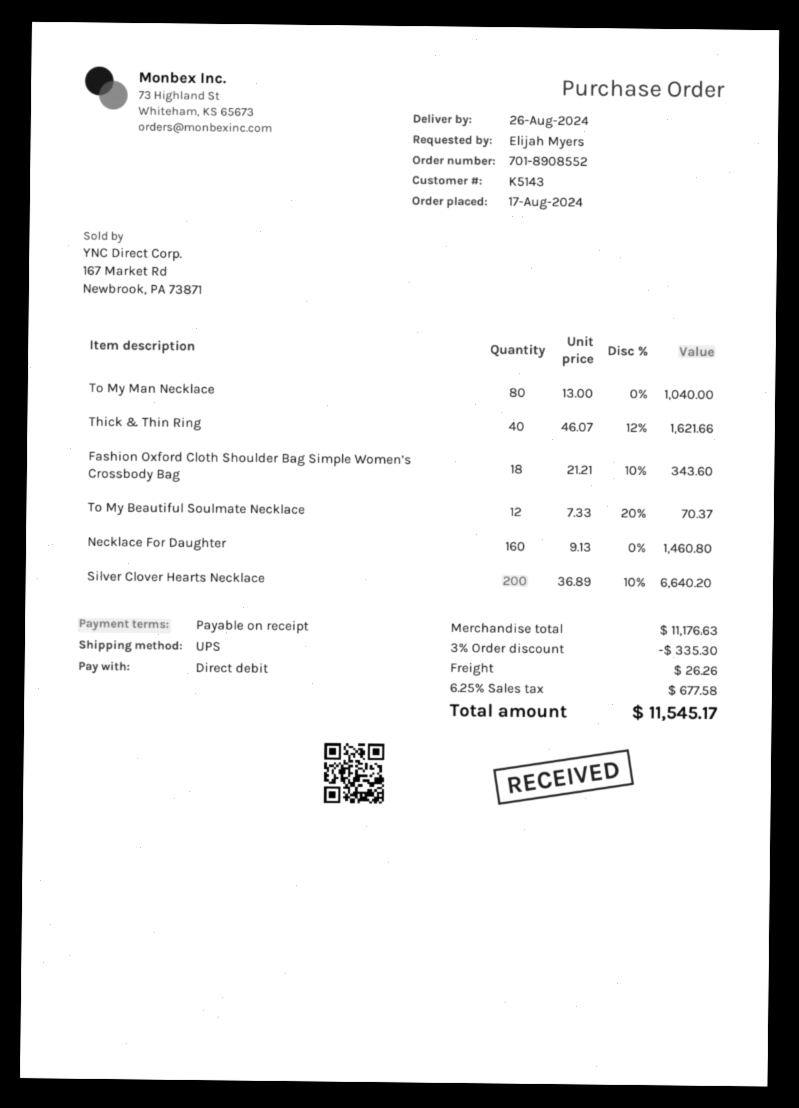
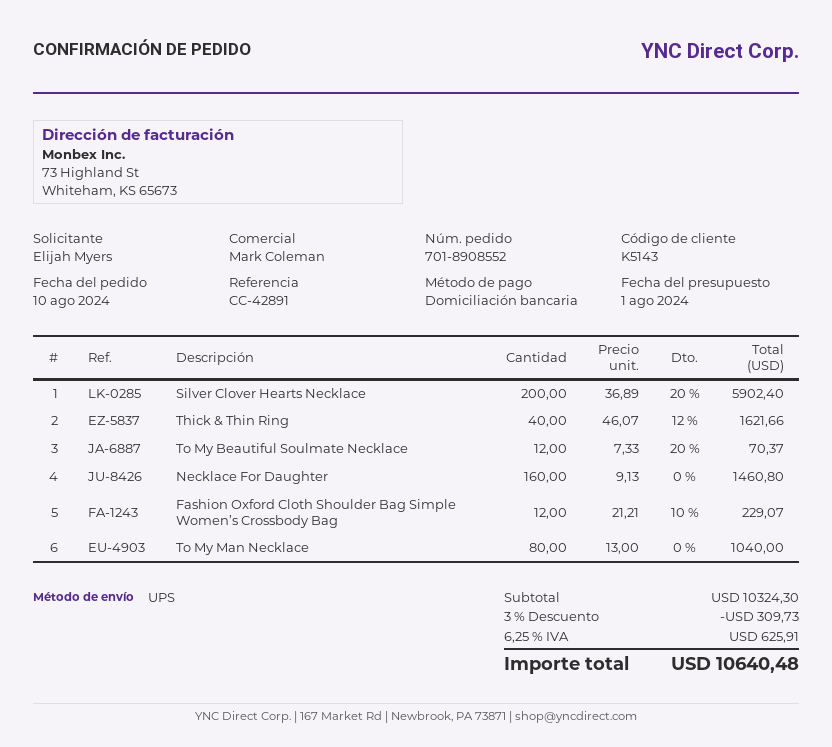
order date: 2024-08-17 -> 2024-08-10
Fashion Oxford Cloth Shoulder Bag Simple Women’s Crossbody Bag: 18 x 21.21 - 10% = 343.60 -> 12 x 21.21 - 10% = 229.07
Silver Clover Hearts Necklace: 200 x 36.89 - 10% = 6640.20 -> 200 x 36.89 - 20% = 5902.40
subtotal: 11176.63 -> 10324.30
discount: 3% = 335.30 -> 3% = 309.73
shipping: 26.26 -> none
tax: 6.25% = 677.58 -> 6.25% = 625.91
total: 11545.17 -> 10640.48

